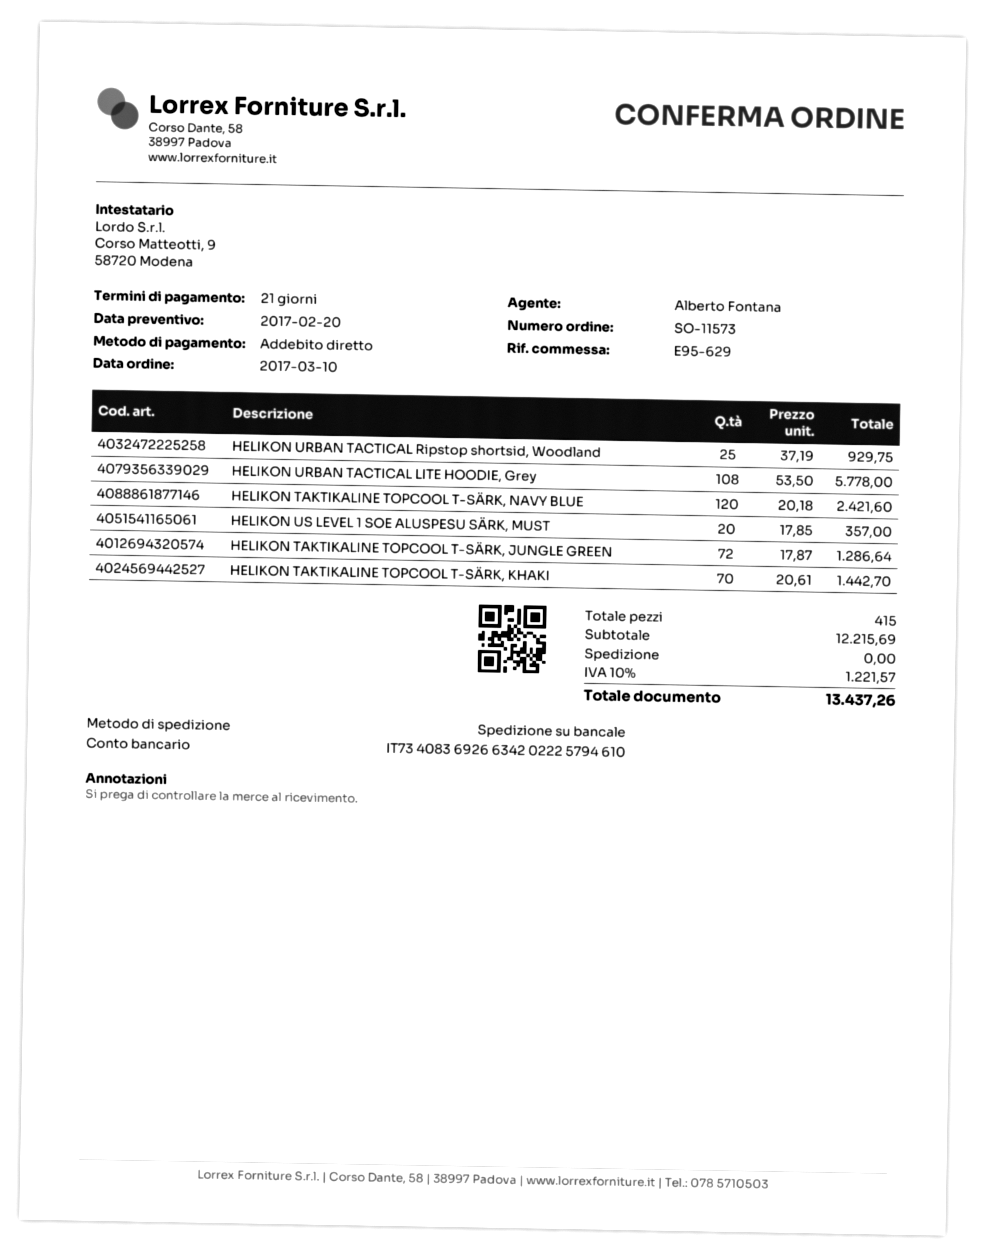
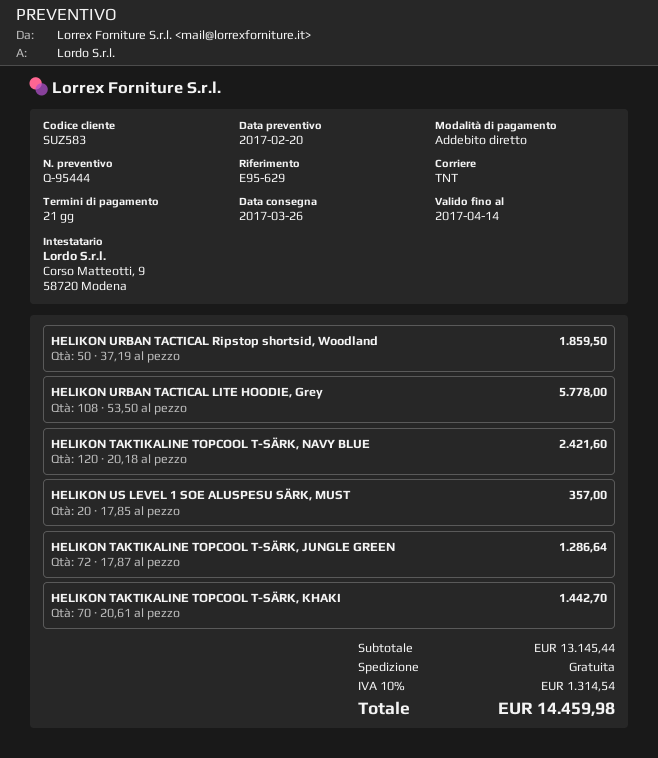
shipping method: pallet freight -> TNT
HELIKON URBAN TACTICAL Ripstop shortsid, Woodland: 25 x 37.19 = 929.75 -> 50 x 37.19 = 1859.50
subtotal: 12215.69 -> 13145.44
tax: 10% = 1221.57 -> 10% = 1314.54
total: 13437.26 -> 14459.98

